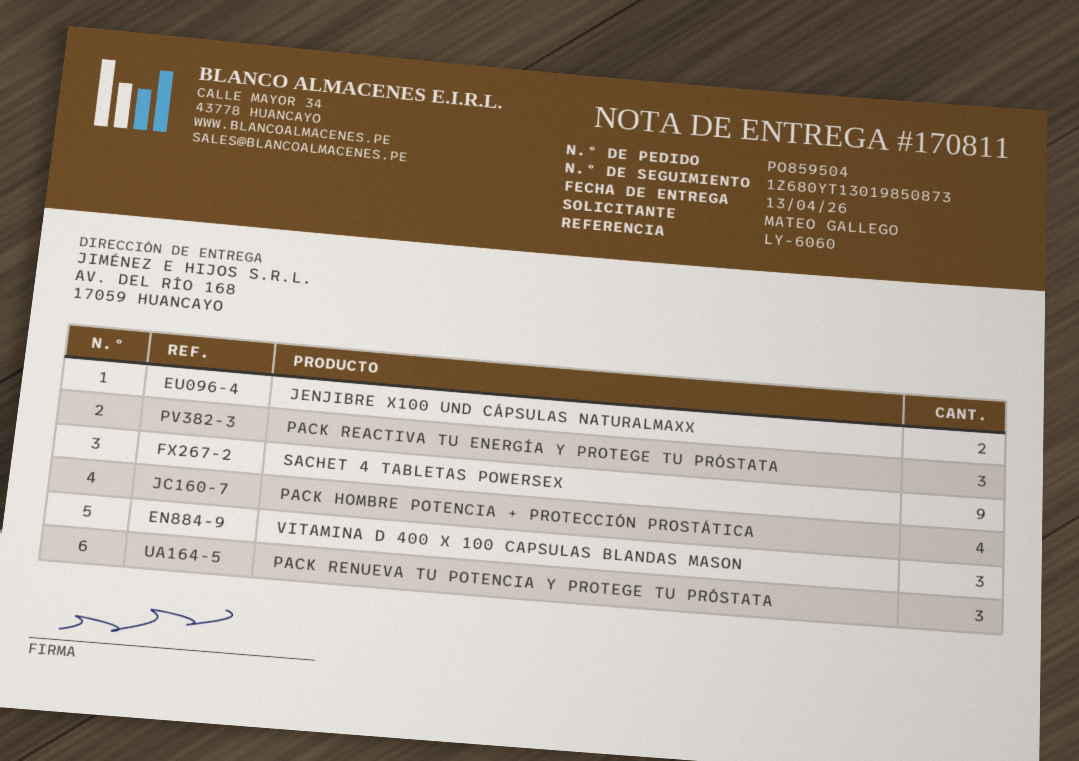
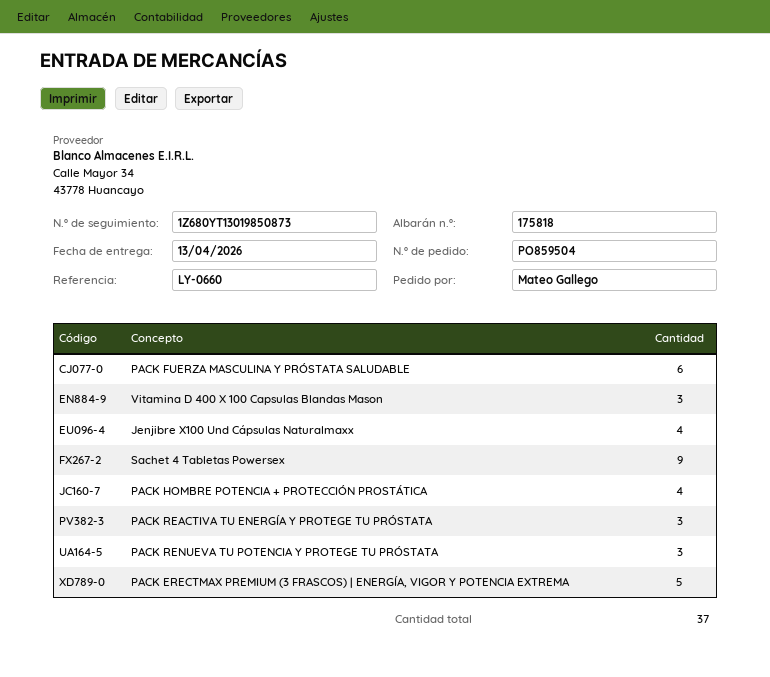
delivery note number: 170811 -> 175818
reference: LY-6060 -> LY-0660
JENJIBRE X100 UND CÁPSULAS NATURALMAXX: 2 -> 4
PACK FUERZA MASCULINA Y PRÓSTATA SALUDABLE: none -> 6
PACK ERECTMAX PREMIUM (3 FRASCOS) | ENERGÍA, VIGOR Y POTENCIA EXTREMA: none -> 5

